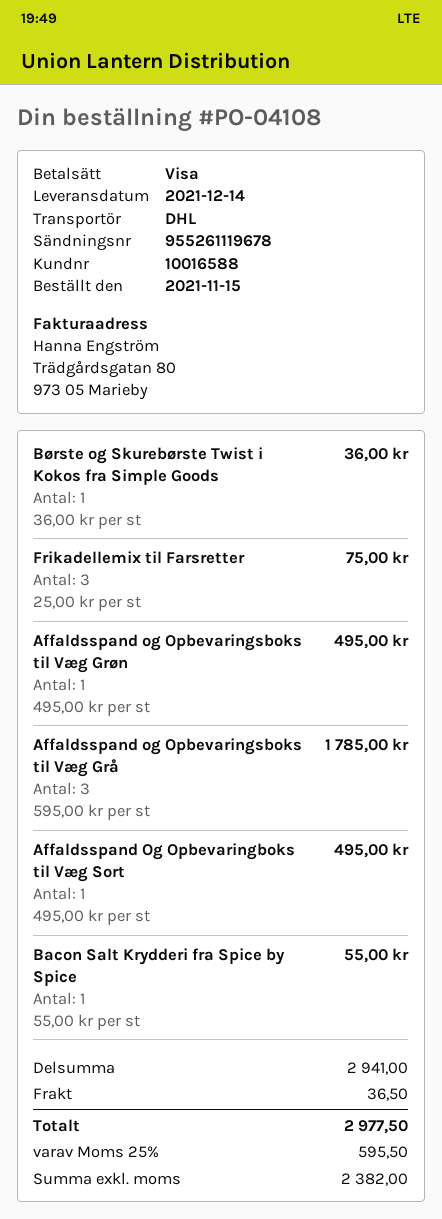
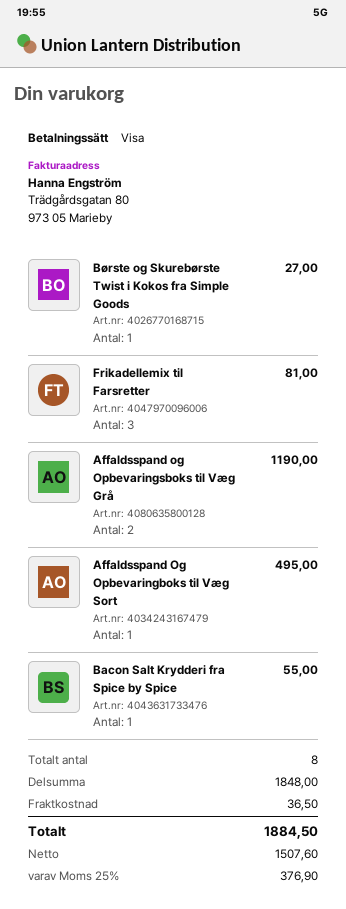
Børste og Skurebørste Twist i Kokos fra Simple Goods: 1 for 36.00 -> 1 for 27.00
Frikadellemix til Farsretter: 3 for 75.00 -> 3 for 81.00
Affaldsspand og Opbevaringsboks til Væg Grøn: 1 for 495.00 -> none
Affaldsspand og Opbevaringsboks til Væg Grå: 3 for 1785.00 -> 2 for 1190.00
subtotal: 2941.00 -> 1848.00
net: 2382.00 -> 1507.60
tax: 25% = 595.50 -> 25% = 376.90
total: 2977.50 -> 1884.50

